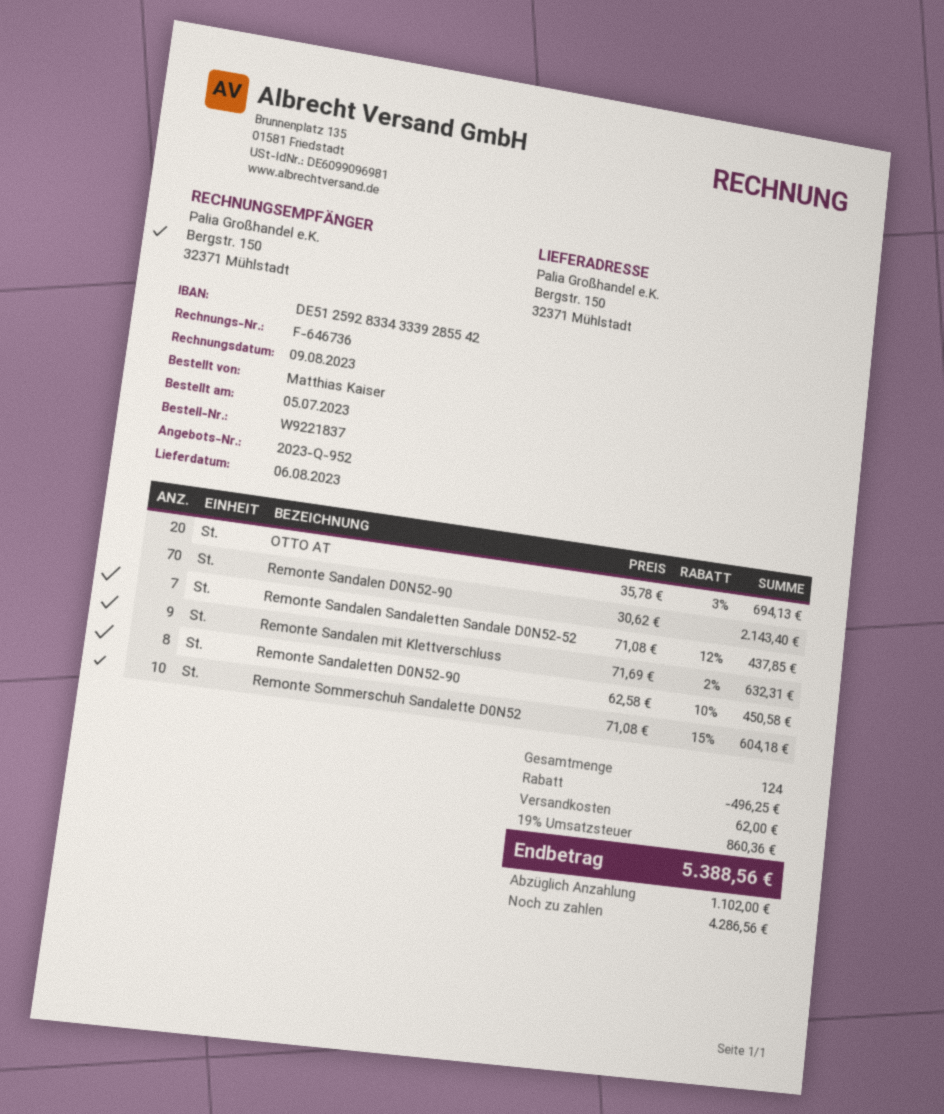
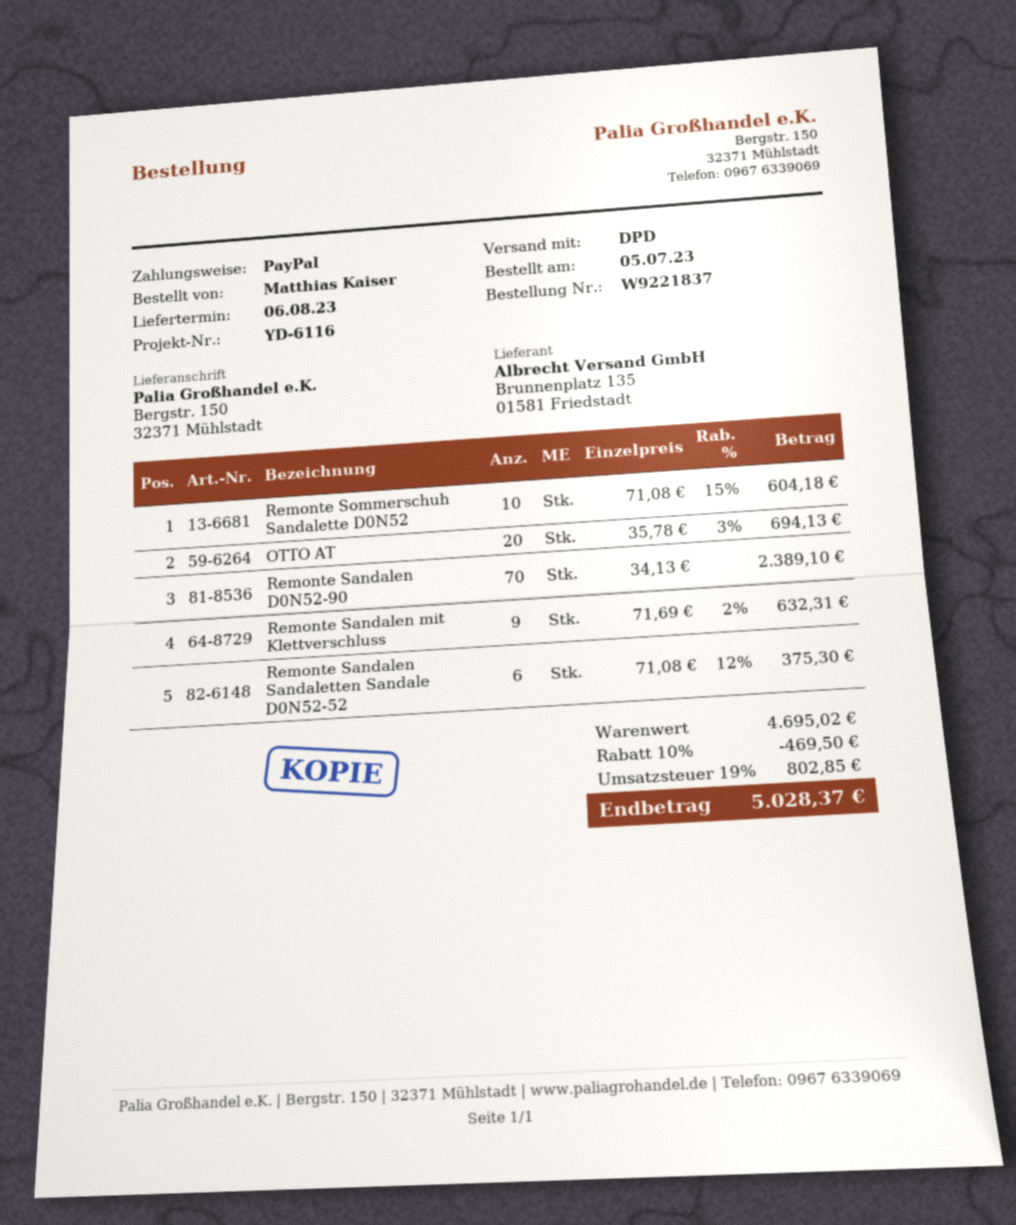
Remonte Sandalen D0N52-90: 70 x 30.62 = 2143.40 -> 70 x 34.13 = 2389.10
Remonte Sandalen Sandaletten Sandale D0N52-52: 7 x 71.08 - 12% = 437.85 -> 6 x 71.08 - 12% = 375.30
Remonte Sandaletten D0N52-90: 8 x 62.58 - 10% = 450.58 -> none
discount: 496.25 -> 469.50
shipping: 62.00 -> none
tax: 19% = 860.36 -> 19% = 802.85
total: 5388.56 -> 5028.37

